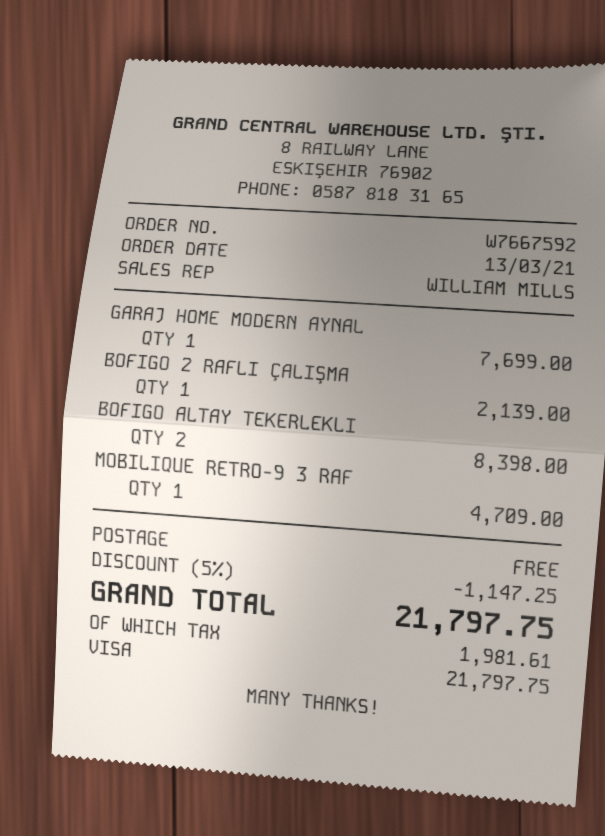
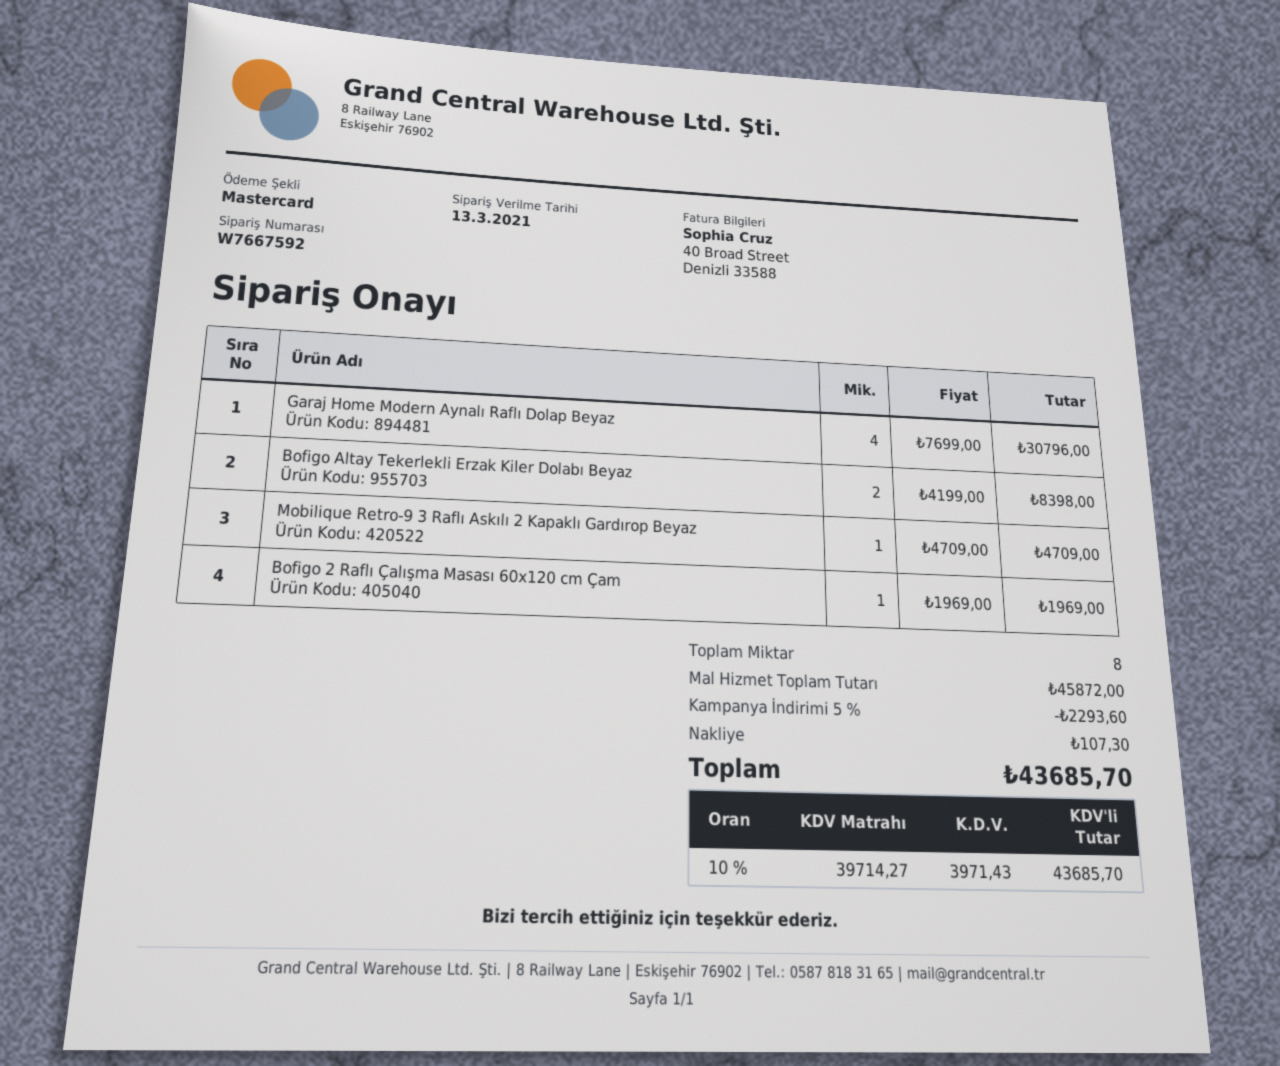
payment method: Visa -> Mastercard
GARAJ HOME MODERN AYNAL: 1 for 7699.00 -> 4 for 30796.00
BOFIGO 2 RAFLI ÇALIŞMA: 1 for 2139.00 -> 1 for 1969.00
discount: 5% = 1147.25 -> 5% = 2293.60
shipping: 0.00 -> 107.30
tax: 1981.61 -> 3971.43
total: 21797.75 -> 43685.70

